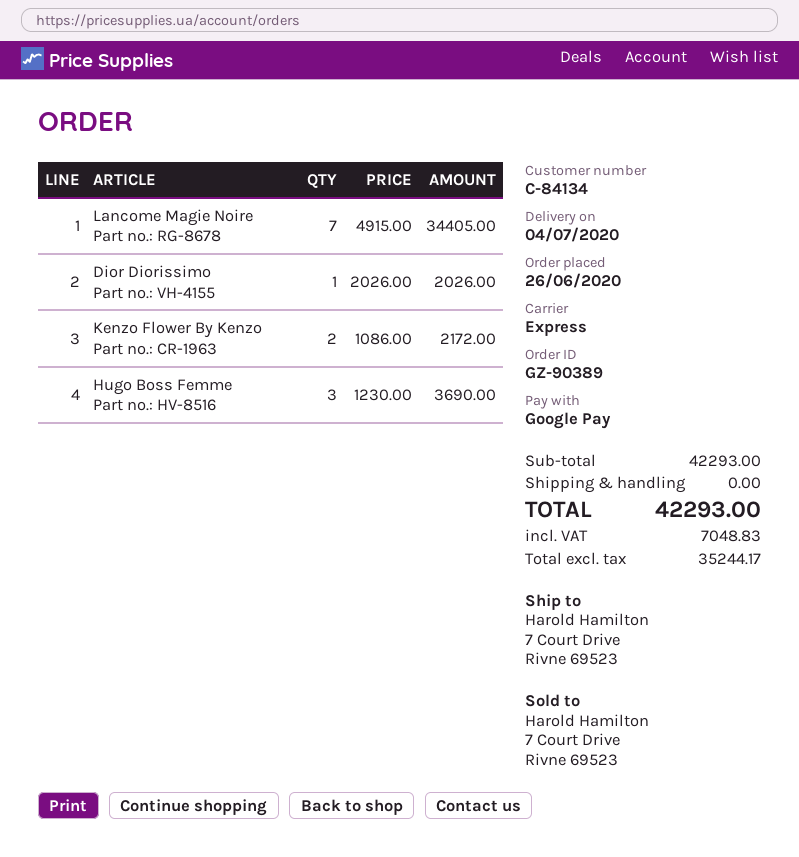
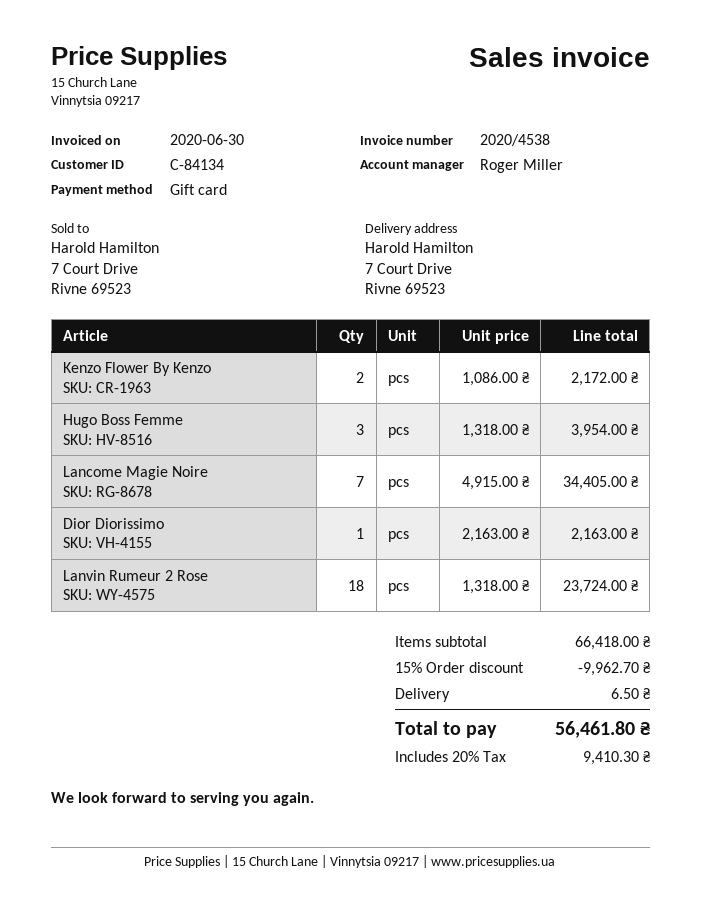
payment method: Google Pay -> gift card
Dior Diorissimo: 1 x 2026.00 = 2026.00 -> 1 x 2163.00 = 2163.00
Hugo Boss Femme: 3 x 1230.00 = 3690.00 -> 3 x 1318.00 = 3954.00
Lanvin Rumeur 2 Rose: none -> 18 x 1318.00 = 23724.00
subtotal: 42293.00 -> 66418.00
discount: none -> 15% = 9962.70
shipping: 0.00 -> 6.50
tax: 7048.83 -> 9410.30
total: 42293.00 -> 56461.80

